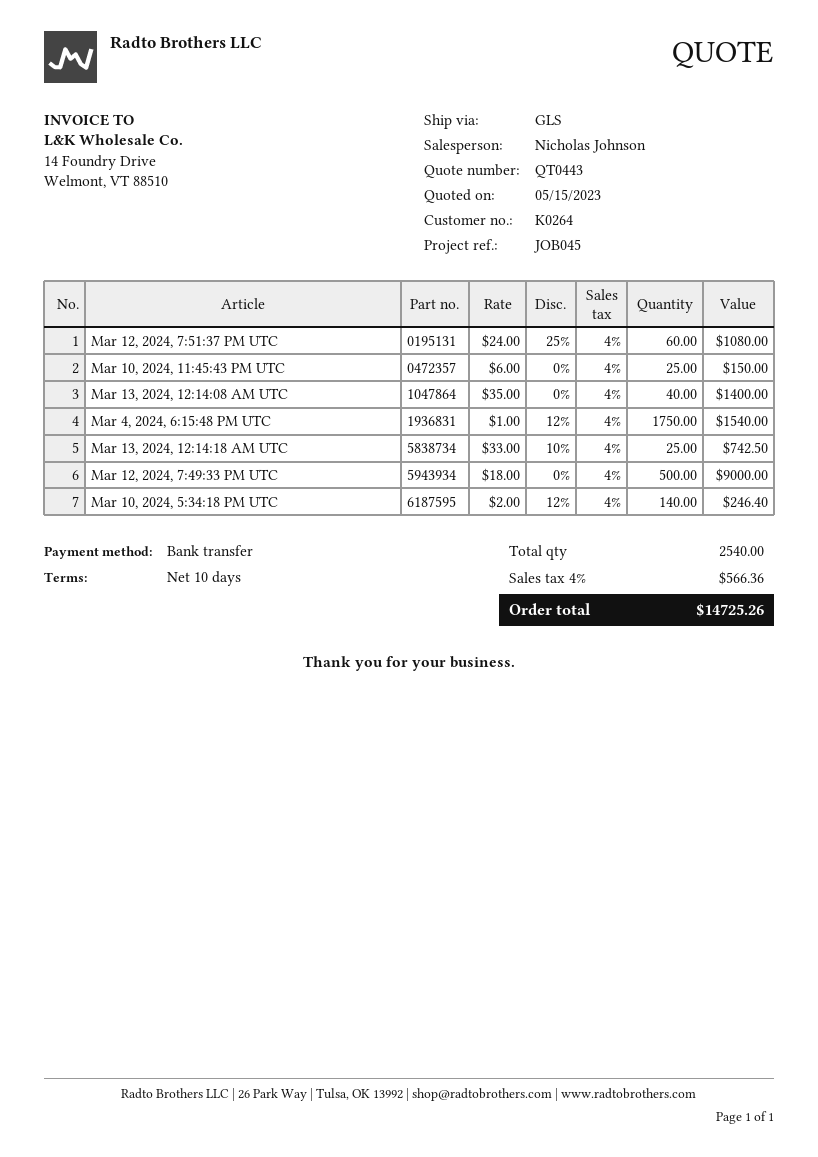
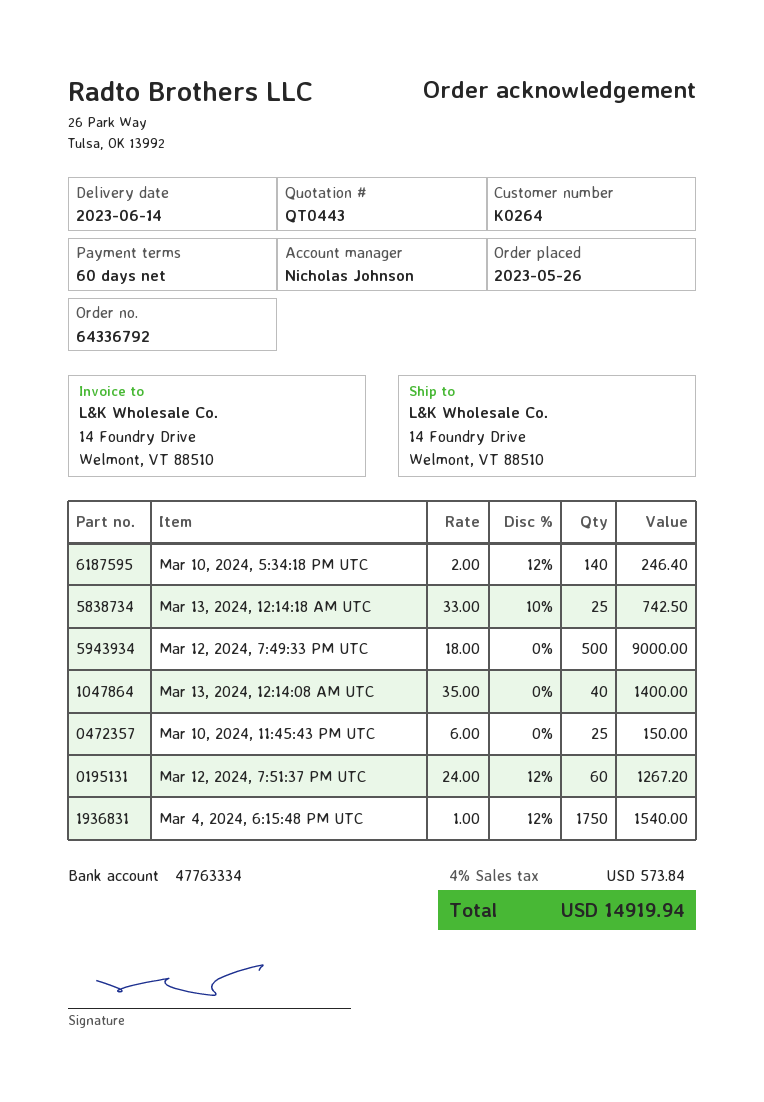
payment terms: 10 days -> 60 days
Mar 12, 2024, 7:51:37 PM UTC: 60 x 24.00 - 25% = 1080.00 -> 60 x 24.00 - 12% = 1267.20
tax: 4% = 566.36 -> 4% = 573.84
total: 14725.26 -> 14919.94

